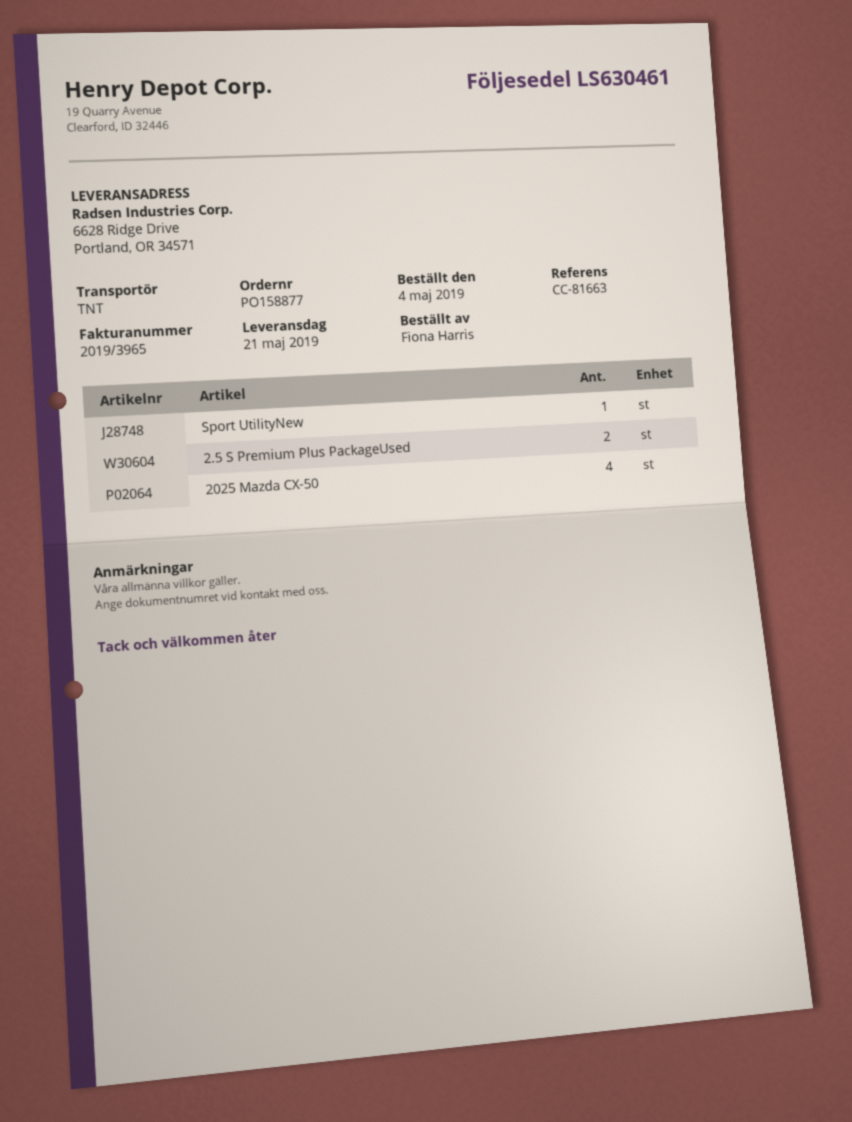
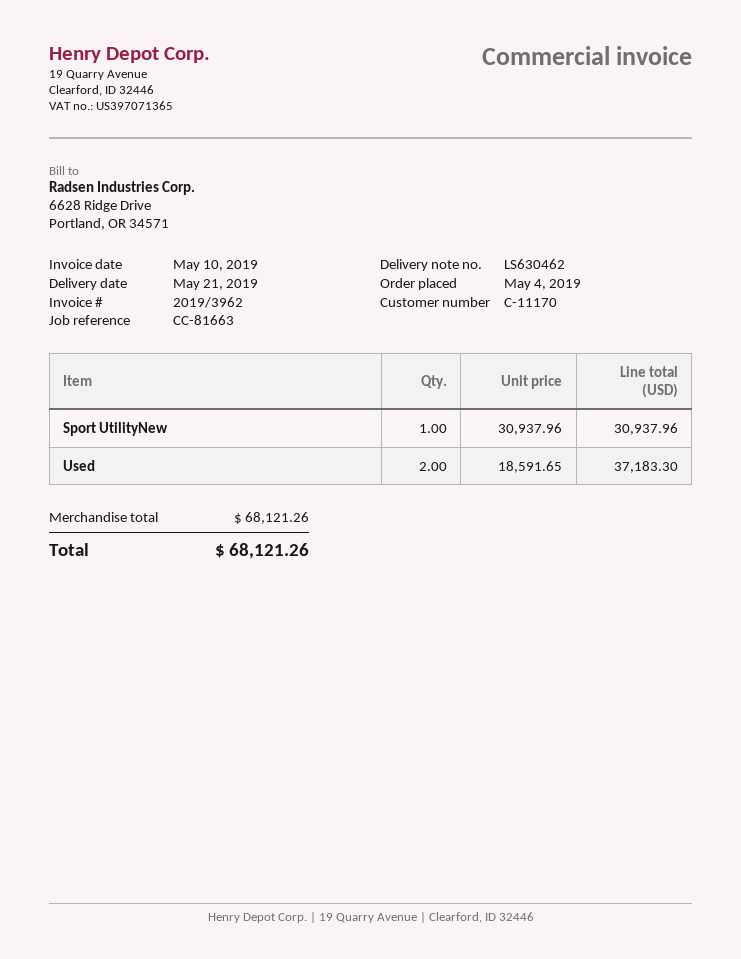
delivery note number: LS630461 -> LS630462
invoice number: 2019/3965 -> 2019/3962
2.5 S Premium Plus PackageUsed: 2 -> none
2025 Mazda CX-50: 4 -> none
Used: none -> 2

